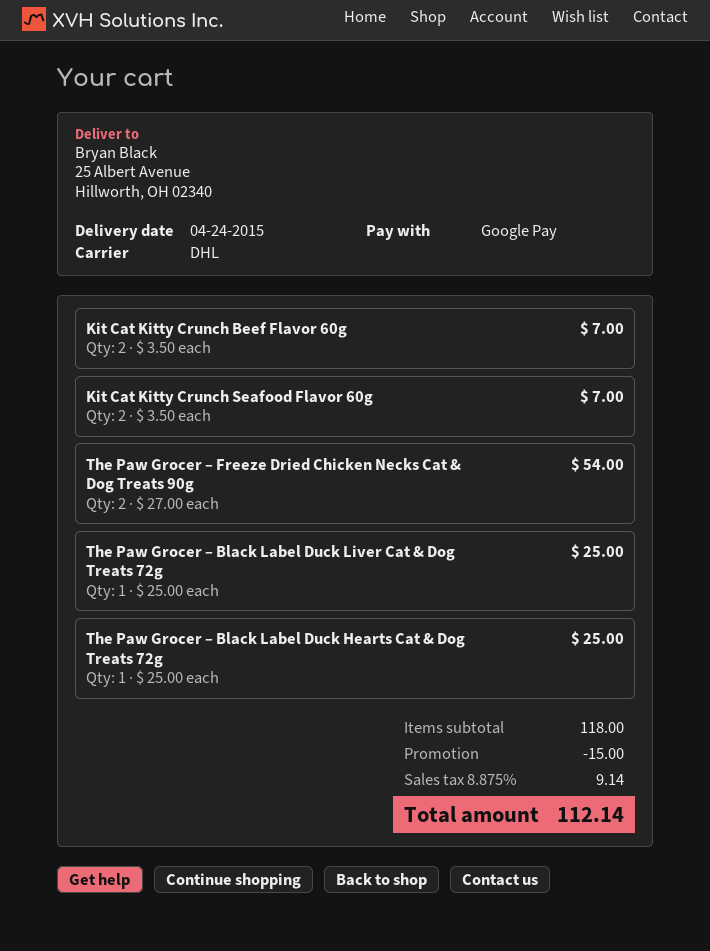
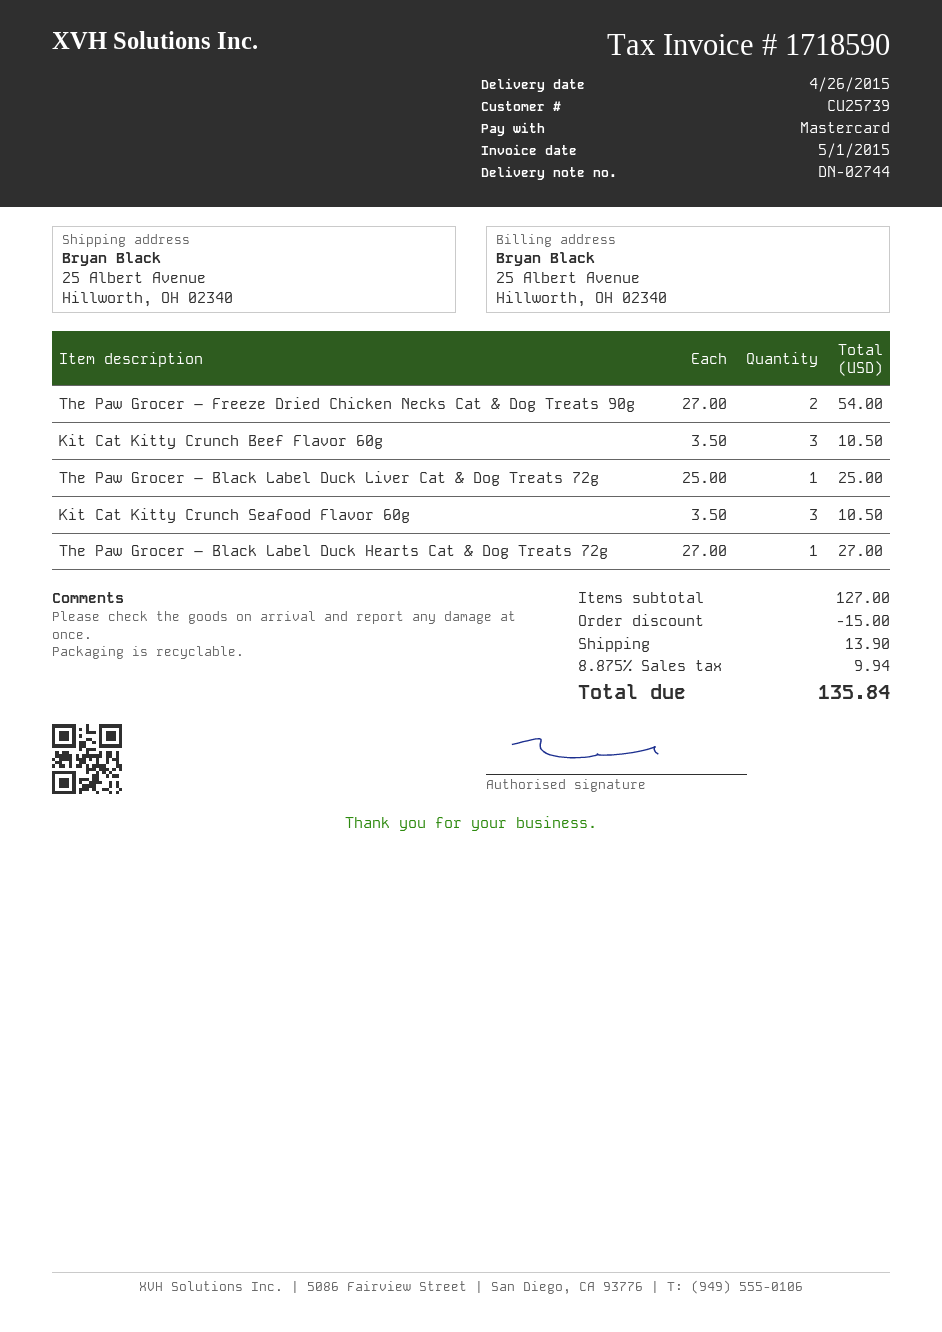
delivery date: 2015-04-24 -> 2015-04-26
payment method: Google Pay -> Mastercard
Kit Cat Kitty Crunch Beef Flavor 60g: 2 x 3.50 = 7.00 -> 3 x 3.50 = 10.50
Kit Cat Kitty Crunch Seafood Flavor 60g: 2 x 3.50 = 7.00 -> 3 x 3.50 = 10.50
The Paw Grocer – Black Label Duck Hearts Cat & Dog Treats 72g: 1 x 25.00 = 25.00 -> 1 x 27.00 = 27.00
subtotal: 118.00 -> 127.00
shipping: none -> 13.90
tax: 8.875% = 9.14 -> 8.875% = 9.94
total: 112.14 -> 135.84

